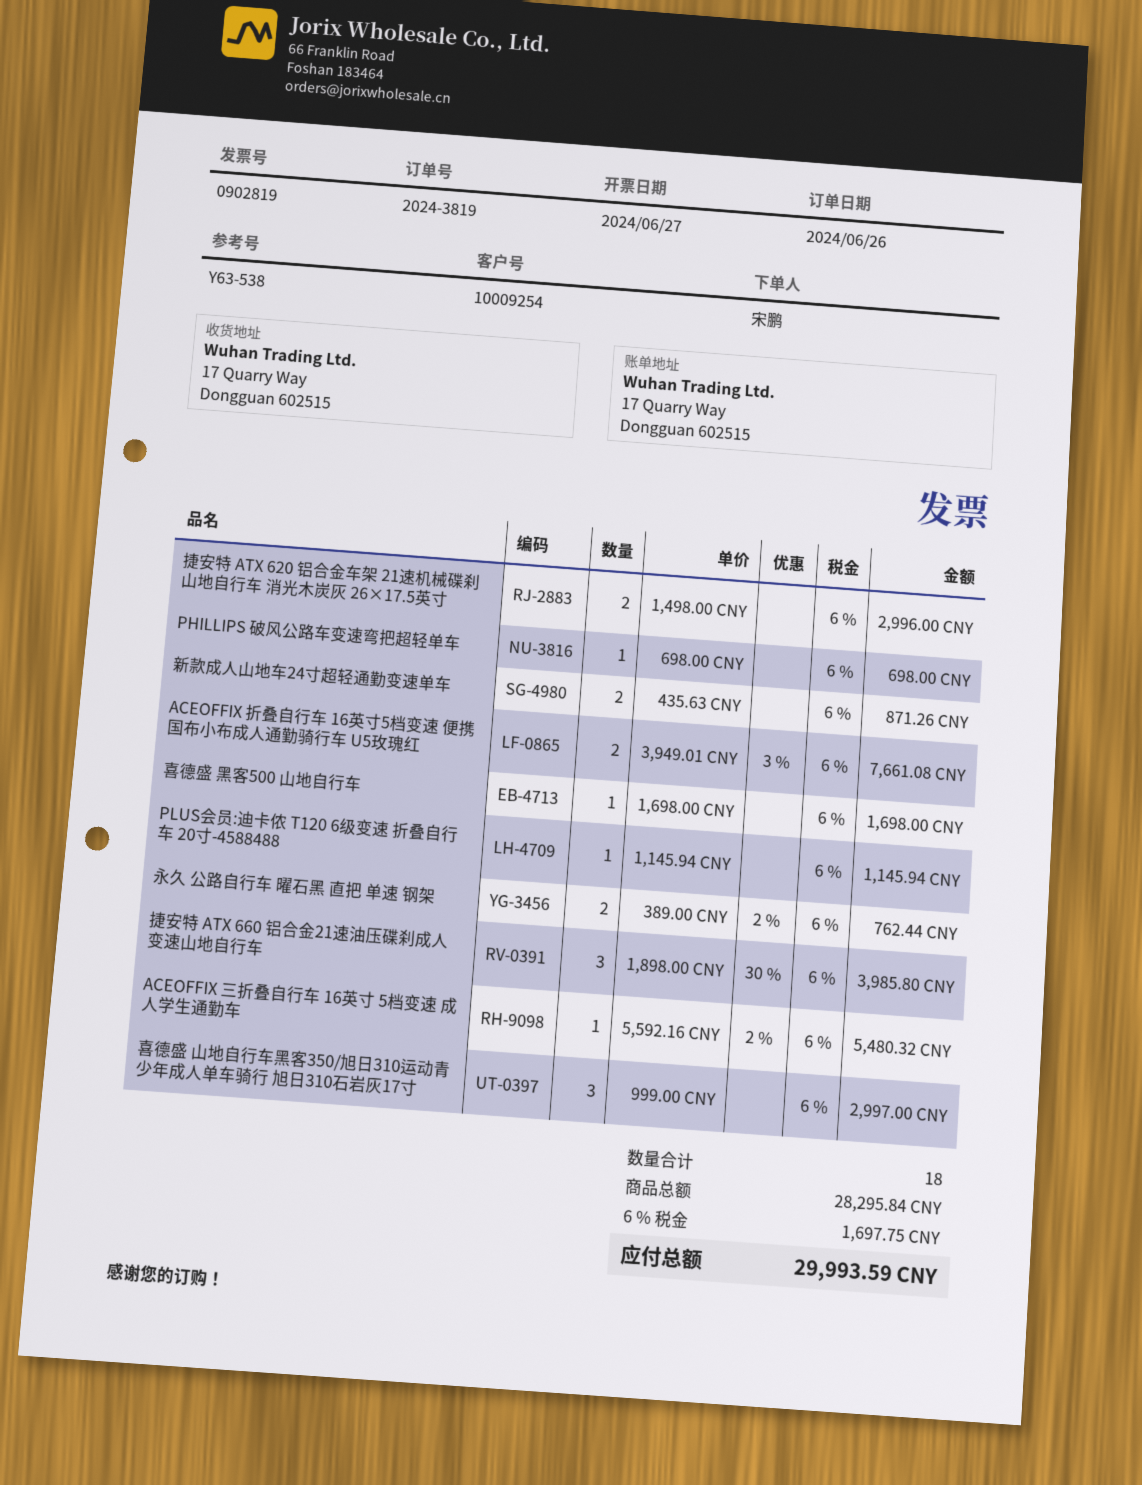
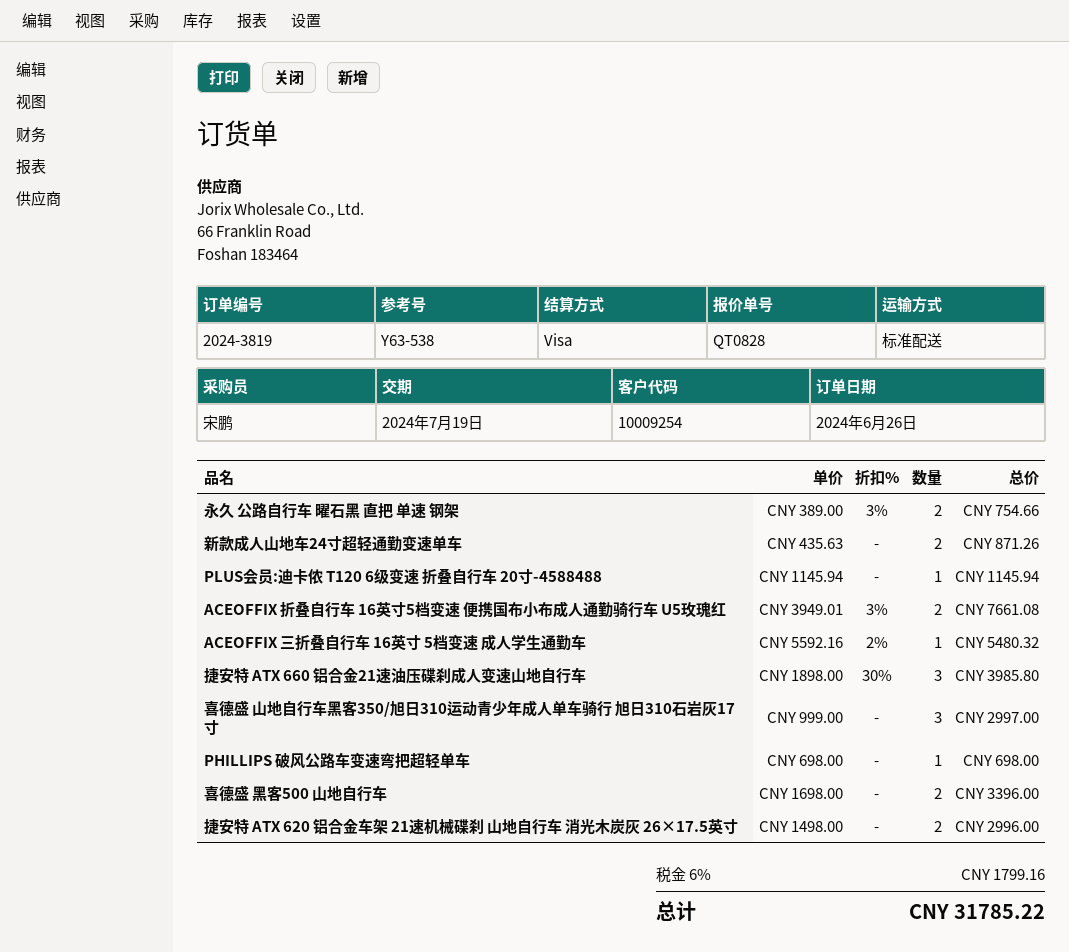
喜德盛 黑客500 山地自行车: 1 x 1698.00 = 1698.00 -> 2 x 1698.00 = 3396.00
永久 公路自行车 曜石黑 直把 单速 钢架: 2 x 389.00 - 2% = 762.44 -> 2 x 389.00 - 3% = 754.66
tax: 6% = 1697.75 -> 6% = 1799.16
total: 29993.59 -> 31785.22

